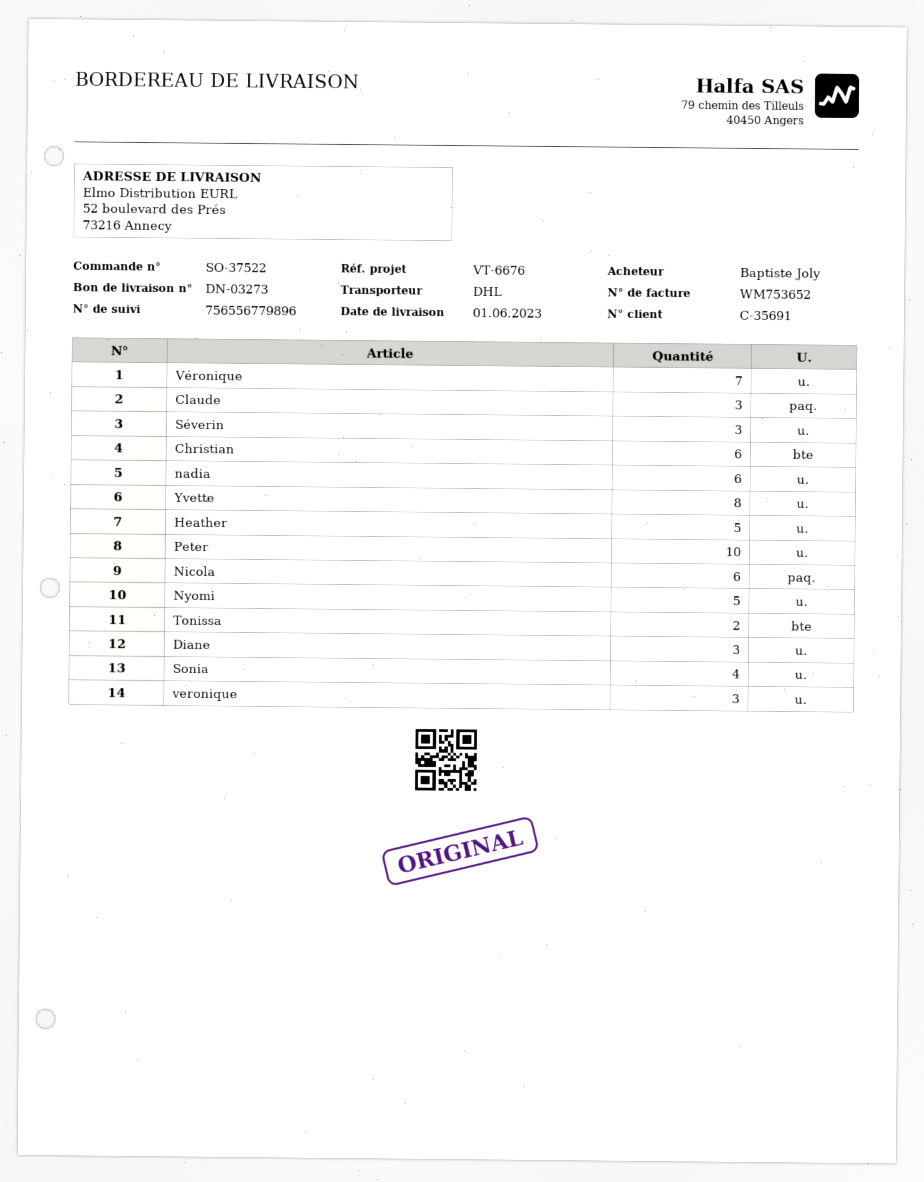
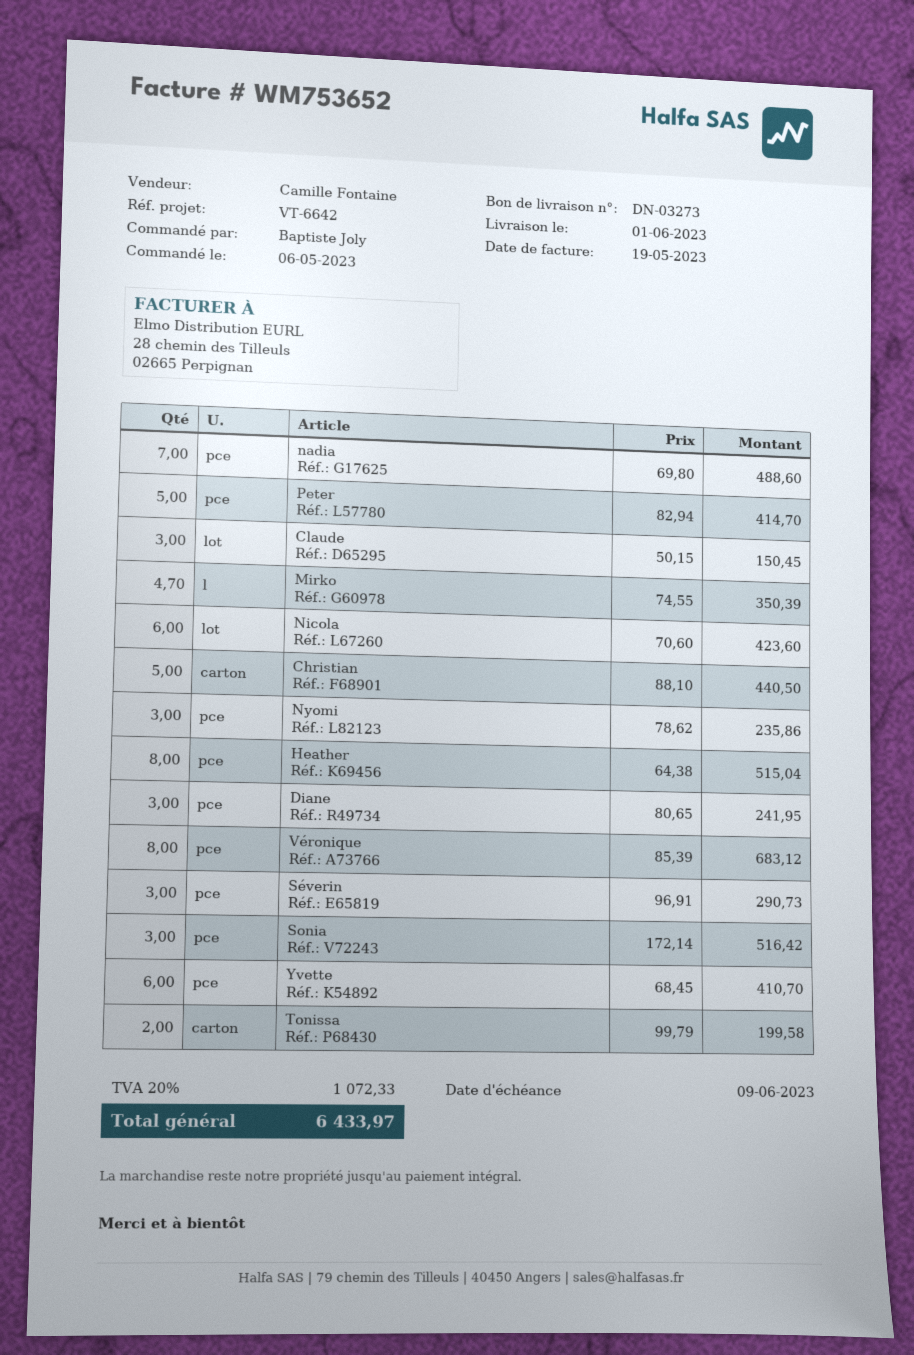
reference: VT-6676 -> VT-6642
Véronique: 7 -> 8
Christian: 6 -> 5
nadia: 6 -> 7
Yvette: 8 -> 6
Heather: 5 -> 8
Peter: 10 -> 5
Nyomi: 5 -> 3
Sonia: 4 -> 3
veronique: 3 -> none
Mirko: none -> 4.7

